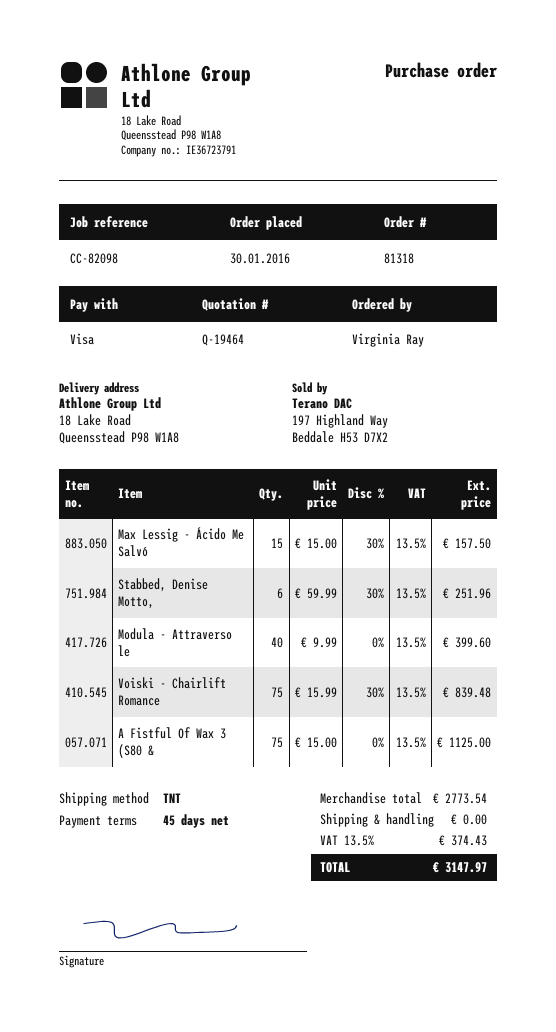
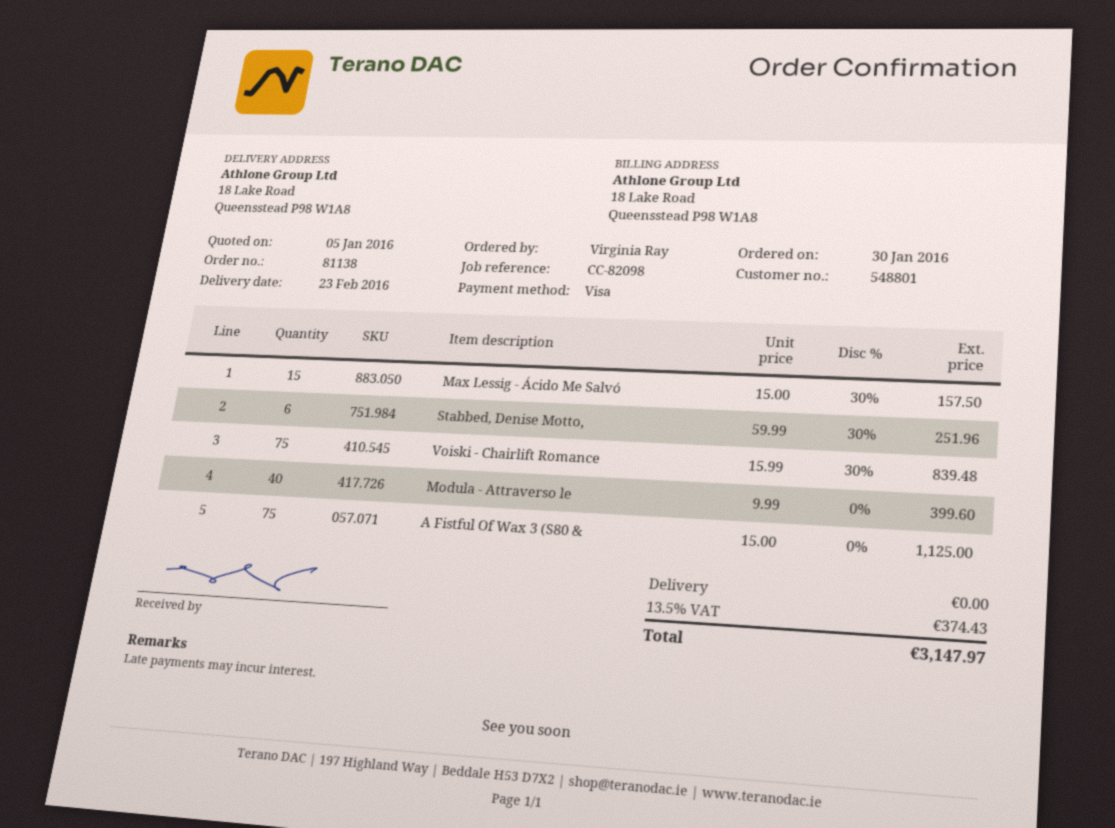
order number: 81318 -> 81138

